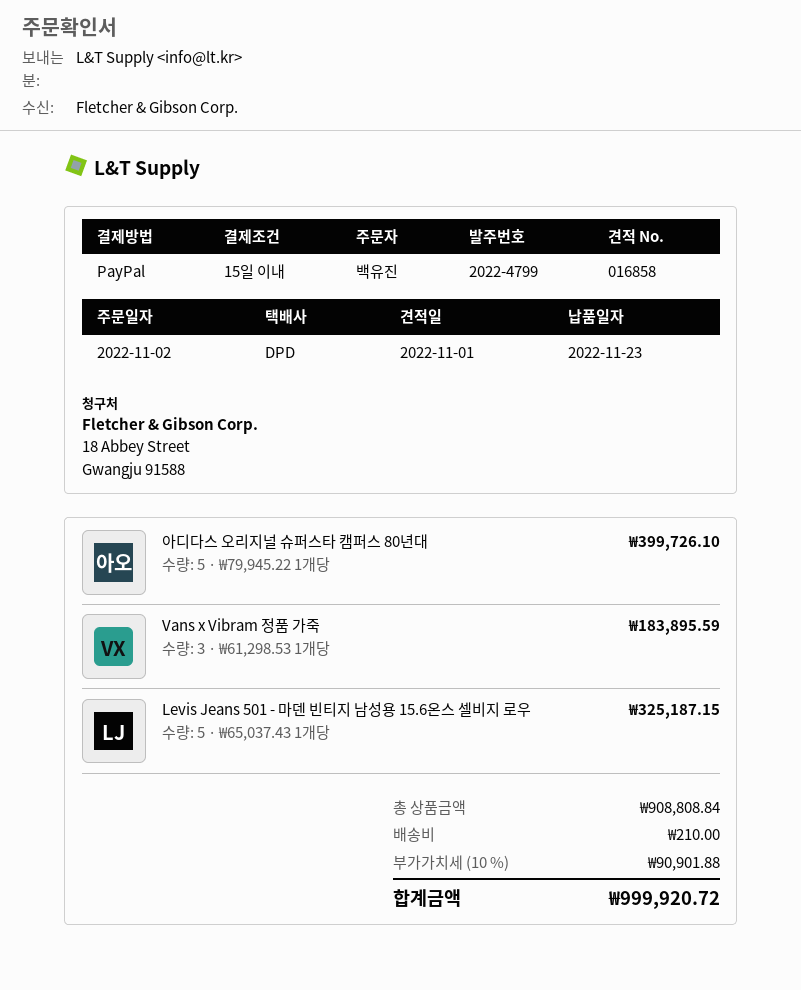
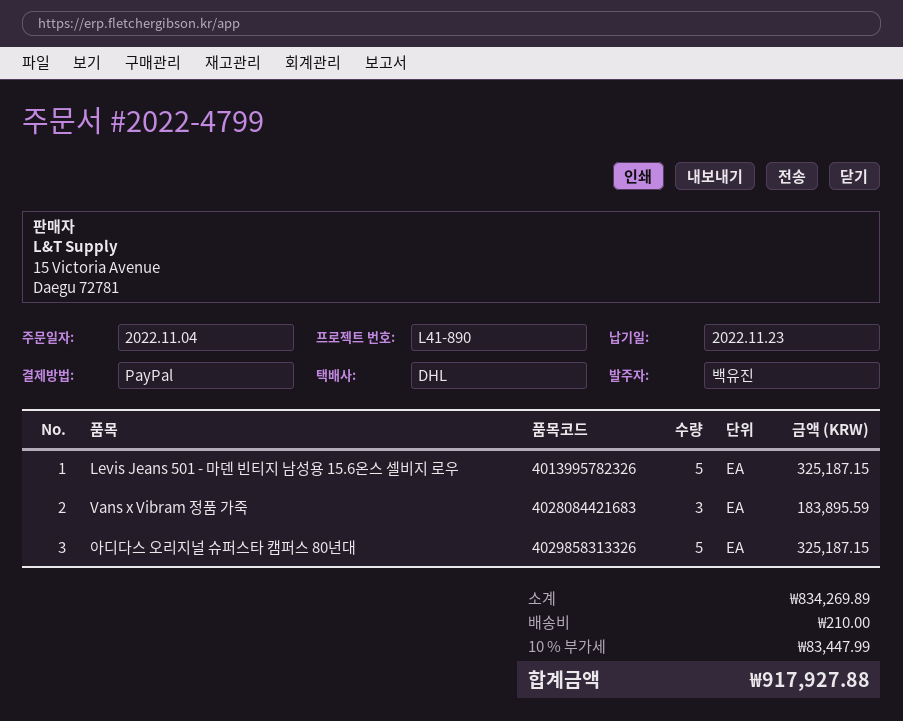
order date: 2022-11-02 -> 2022-11-04
shipping method: DPD -> DHL
아디다스 오리지널 슈퍼스타 캠퍼스 80년대: 5 for 399726.10 -> 5 for 325187.15
subtotal: 908808.84 -> 834269.89
tax: 10% = 90901.88 -> 10% = 83447.99
total: 999920.72 -> 917927.88

